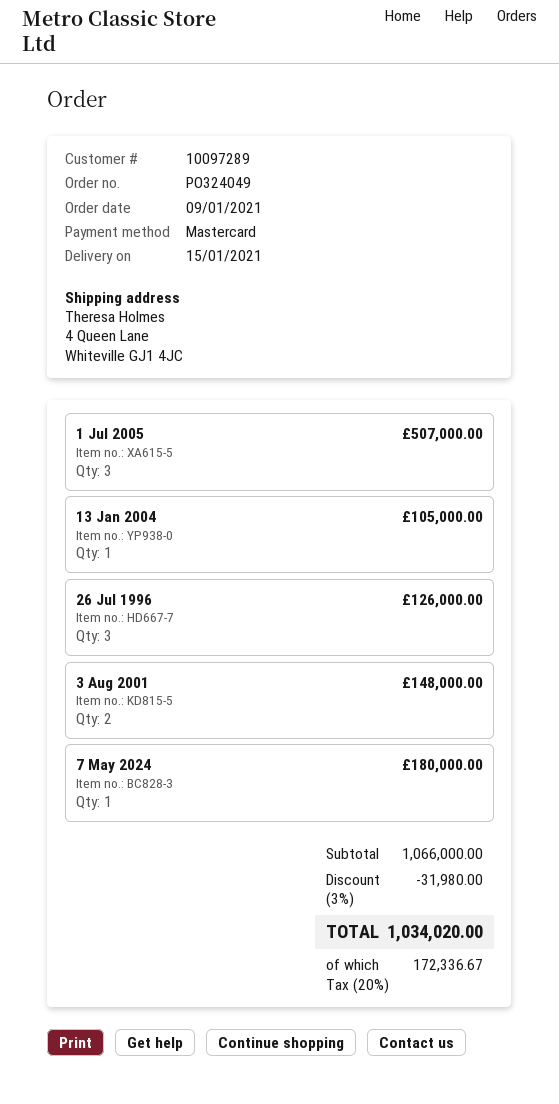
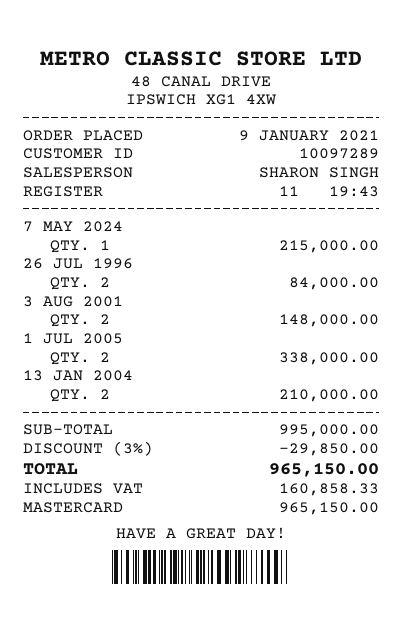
1 Jul 2005: 3 for 507000.00 -> 2 for 338000.00
13 Jan 2004: 1 for 105000.00 -> 2 for 210000.00
26 Jul 1996: 3 for 126000.00 -> 2 for 84000.00
7 May 2024: 1 for 180000.00 -> 1 for 215000.00
subtotal: 1066000.00 -> 995000.00
discount: 3% = 31980.00 -> 3% = 29850.00
tax: 172336.67 -> 160858.33
total: 1034020.00 -> 965150.00

